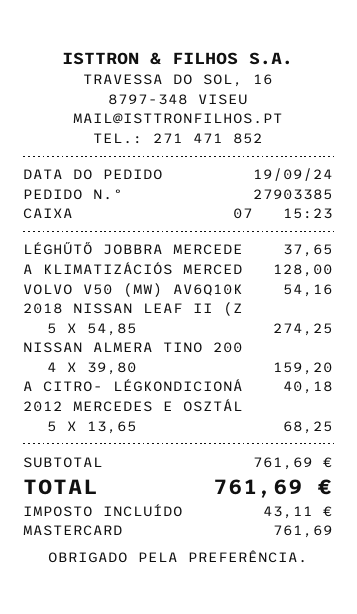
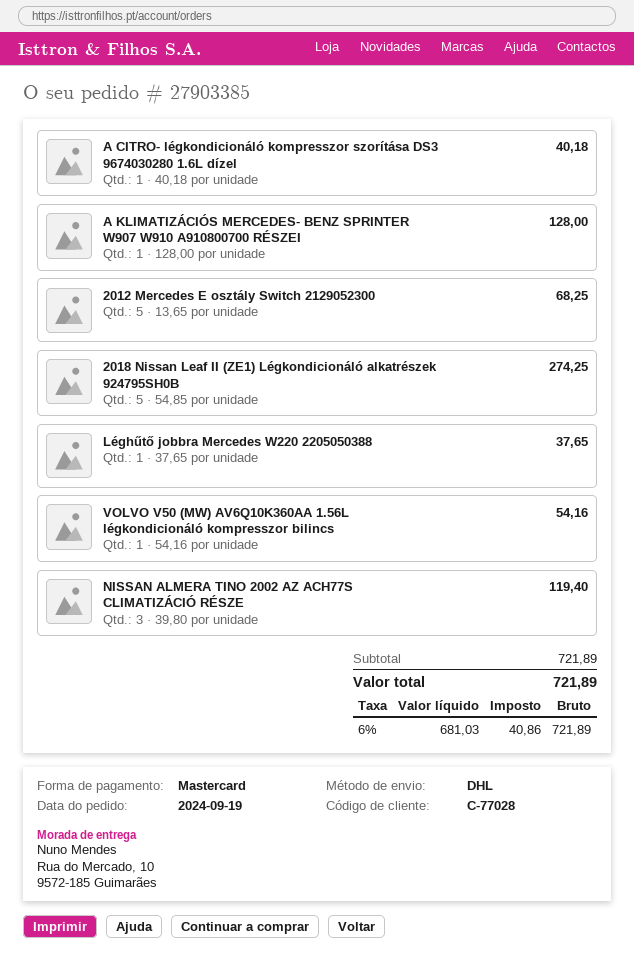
NISSAN ALMERA TINO 200: 4 x 39.80 = 159.20 -> 3 x 39.80 = 119.40
subtotal: 761.69 -> 721.89
tax: 43.11 -> 40.86
total: 761.69 -> 721.89

